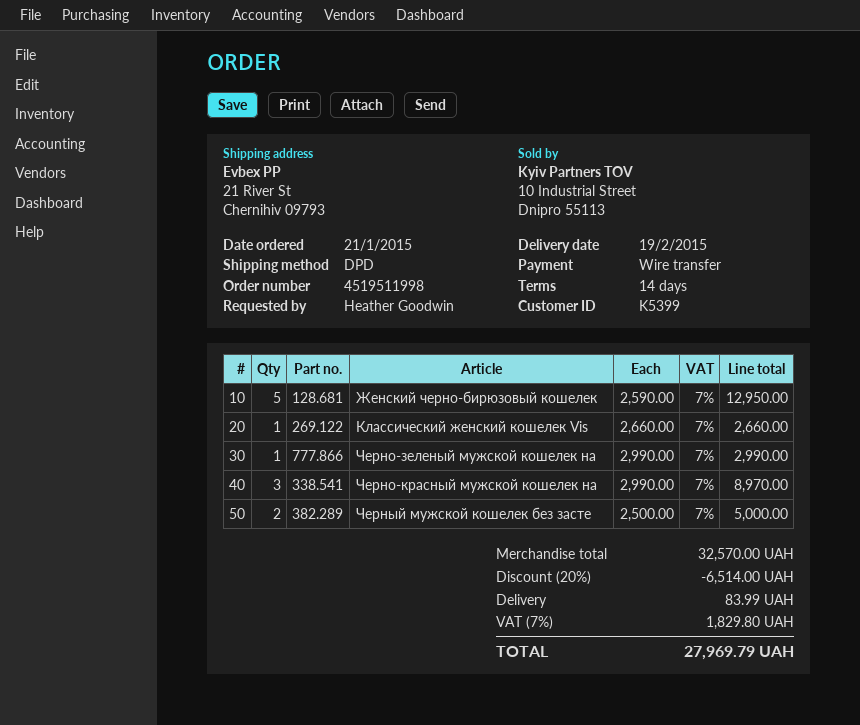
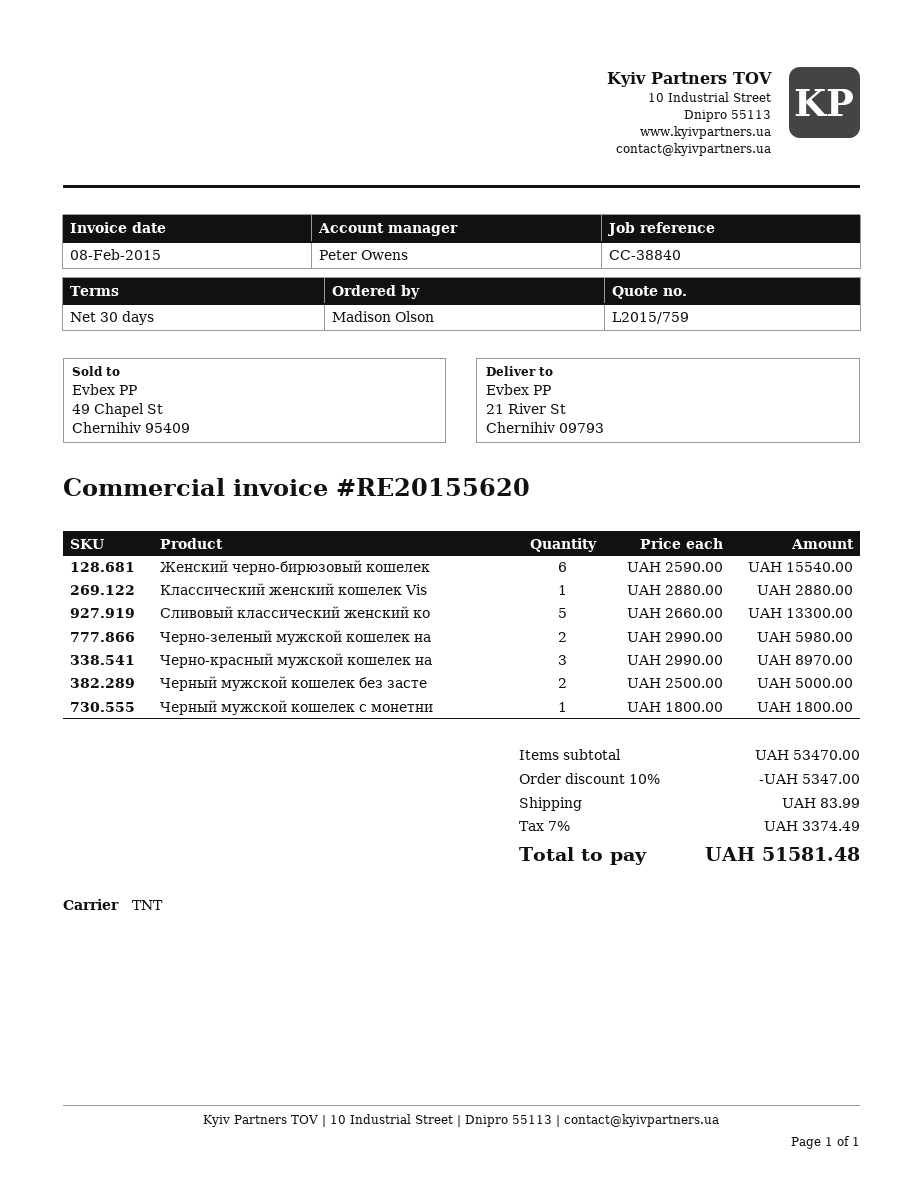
payment terms: 14 days -> 30 days
ordered by: Heather Goodwin -> Madison Olson
shipping method: DPD -> TNT
Женский черно-бирюзовый кошелек: 5 x 2590.00 = 12950.00 -> 6 x 2590.00 = 15540.00
Классический женский кошелек Vis: 1 x 2660.00 = 2660.00 -> 1 x 2880.00 = 2880.00
Черно-зеленый мужской кошелек на: 1 x 2990.00 = 2990.00 -> 2 x 2990.00 = 5980.00
Сливовый классический женский ко: none -> 5 x 2660.00 = 13300.00
Черный мужской кошелек с монетни: none -> 1 x 1800.00 = 1800.00
subtotal: 32570.00 -> 53470.00
discount: 20% = 6514.00 -> 10% = 5347.00
tax: 7% = 1829.80 -> 7% = 3374.49
total: 27969.79 -> 51581.48

